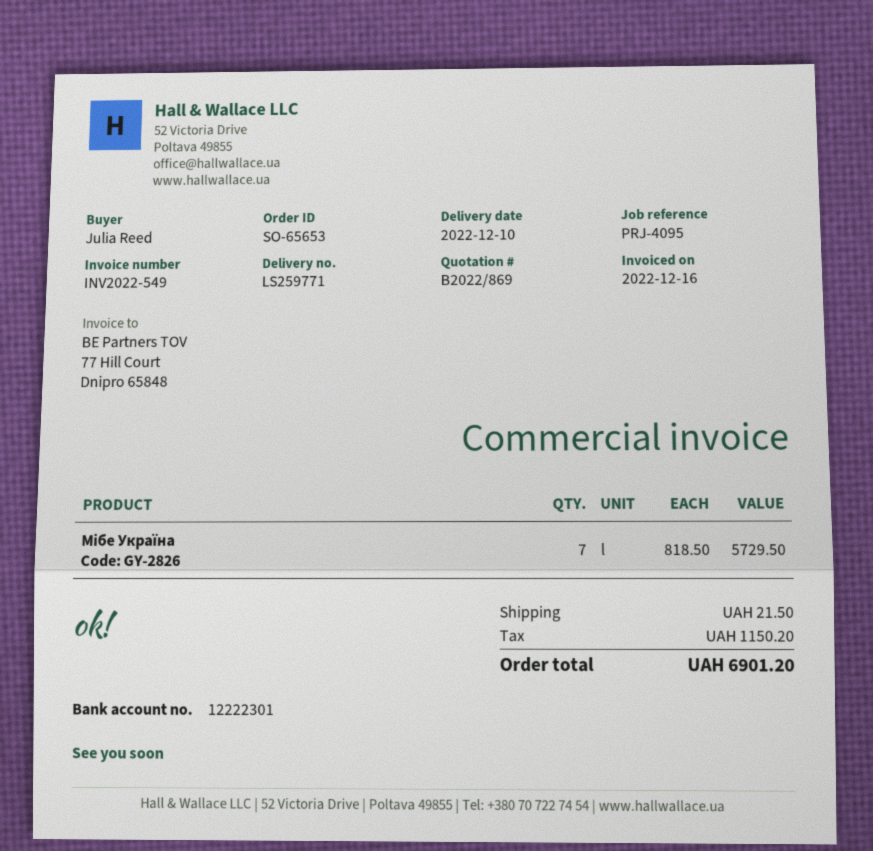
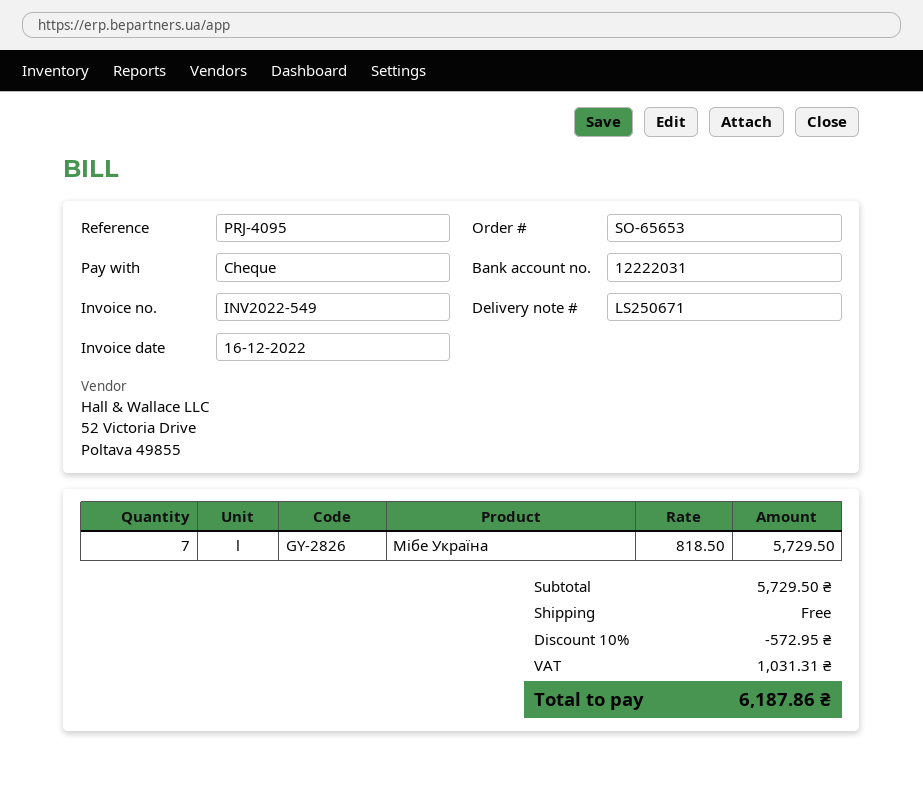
delivery note number: LS259771 -> LS250671
bank account: 12222301 -> 12222031
discount: none -> 10% = 572.95
shipping: 21.50 -> 0.00
tax: 1150.20 -> 1031.31
total: 6901.20 -> 6187.86

